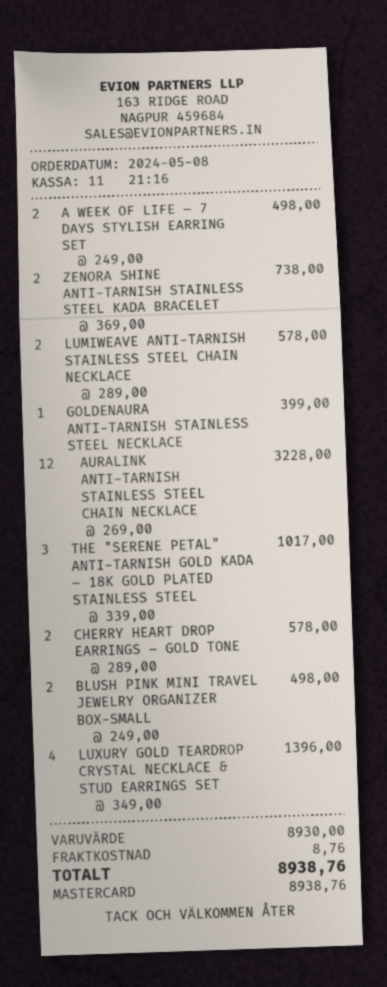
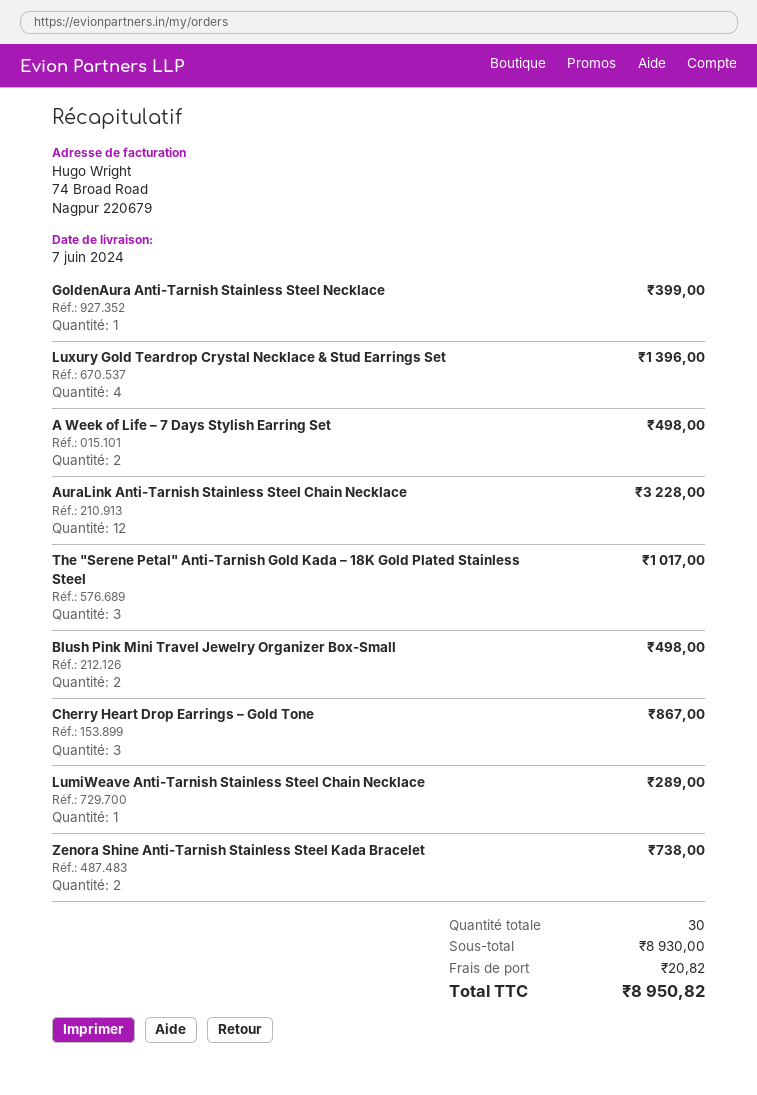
LUMIWEAVE ANTI-TARNISH STAINLESS STEEL CHAIN NECKLACE: 2 for 578.00 -> 1 for 289.00
CHERRY HEART DROP EARRINGS – GOLD TONE: 2 for 578.00 -> 3 for 867.00
shipping: 8.76 -> 20.82
total: 8938.76 -> 8950.82

